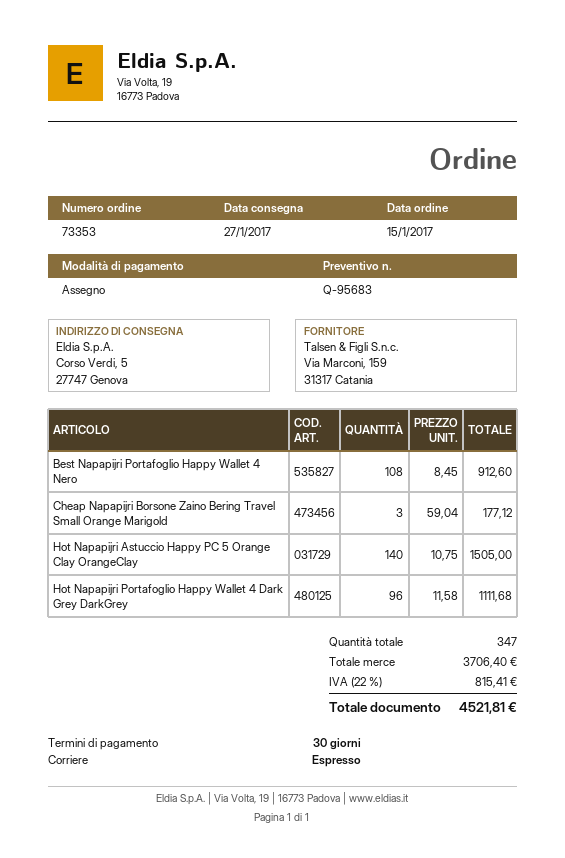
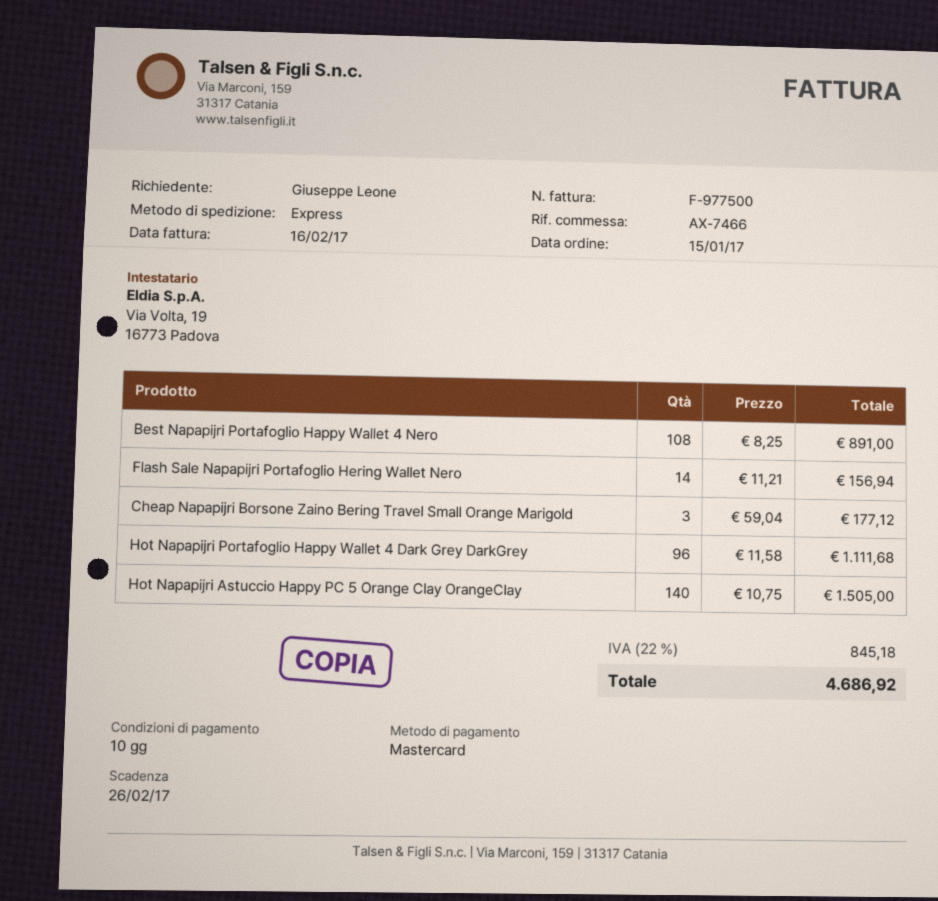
payment terms: 30 days -> 10 days
payment method: cheque -> Mastercard
Best Napapijri Portafoglio Happy Wallet 4 Nero: 108 x 8.45 = 912.60 -> 108 x 8.25 = 891.00
Flash Sale Napapijri Portafoglio Hering Wallet Nero: none -> 14 x 11.21 = 156.94
tax: 22% = 815.41 -> 22% = 845.18
total: 4521.81 -> 4686.92

